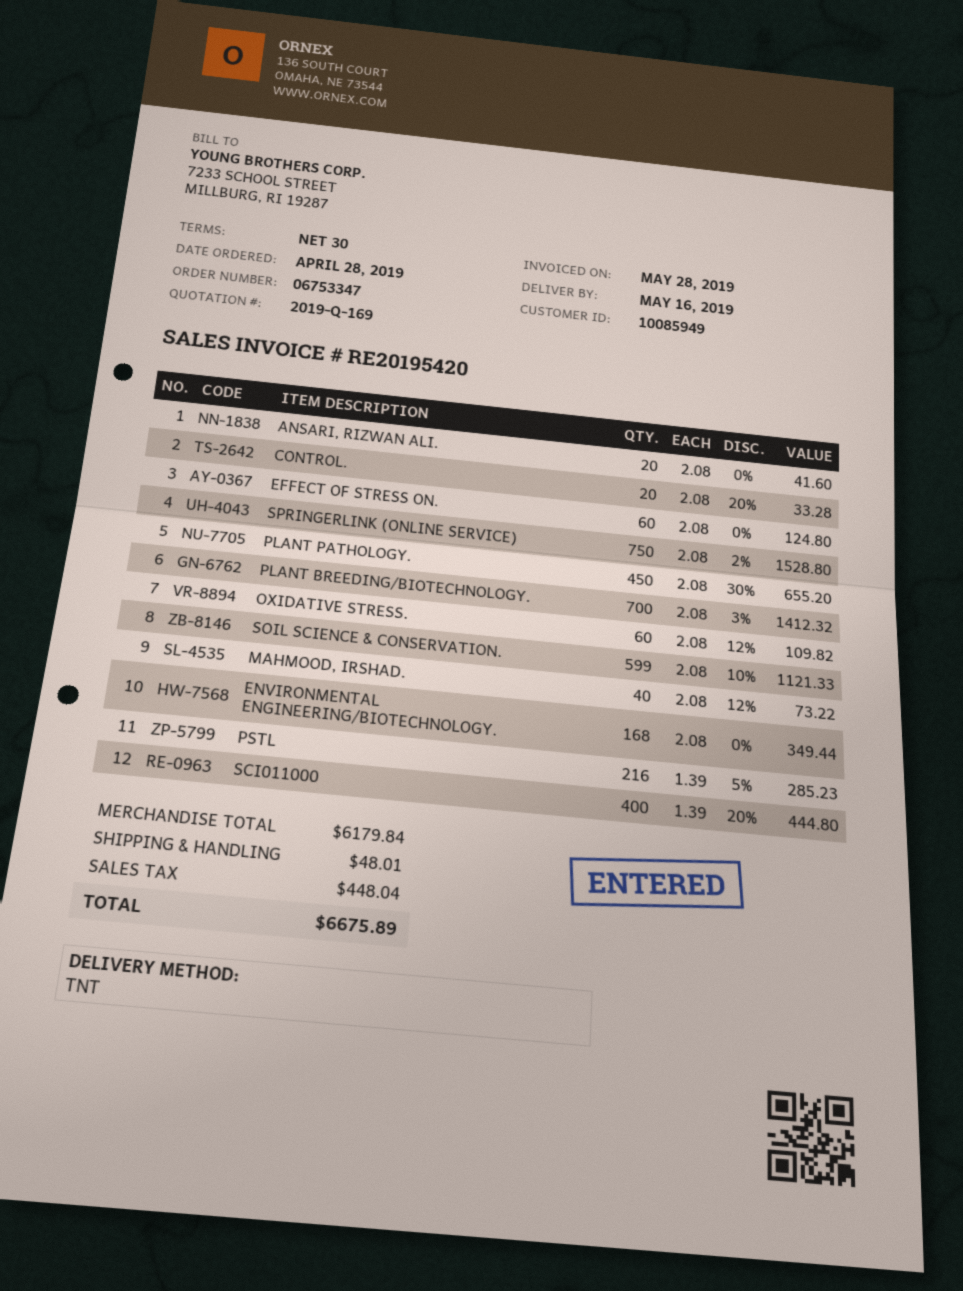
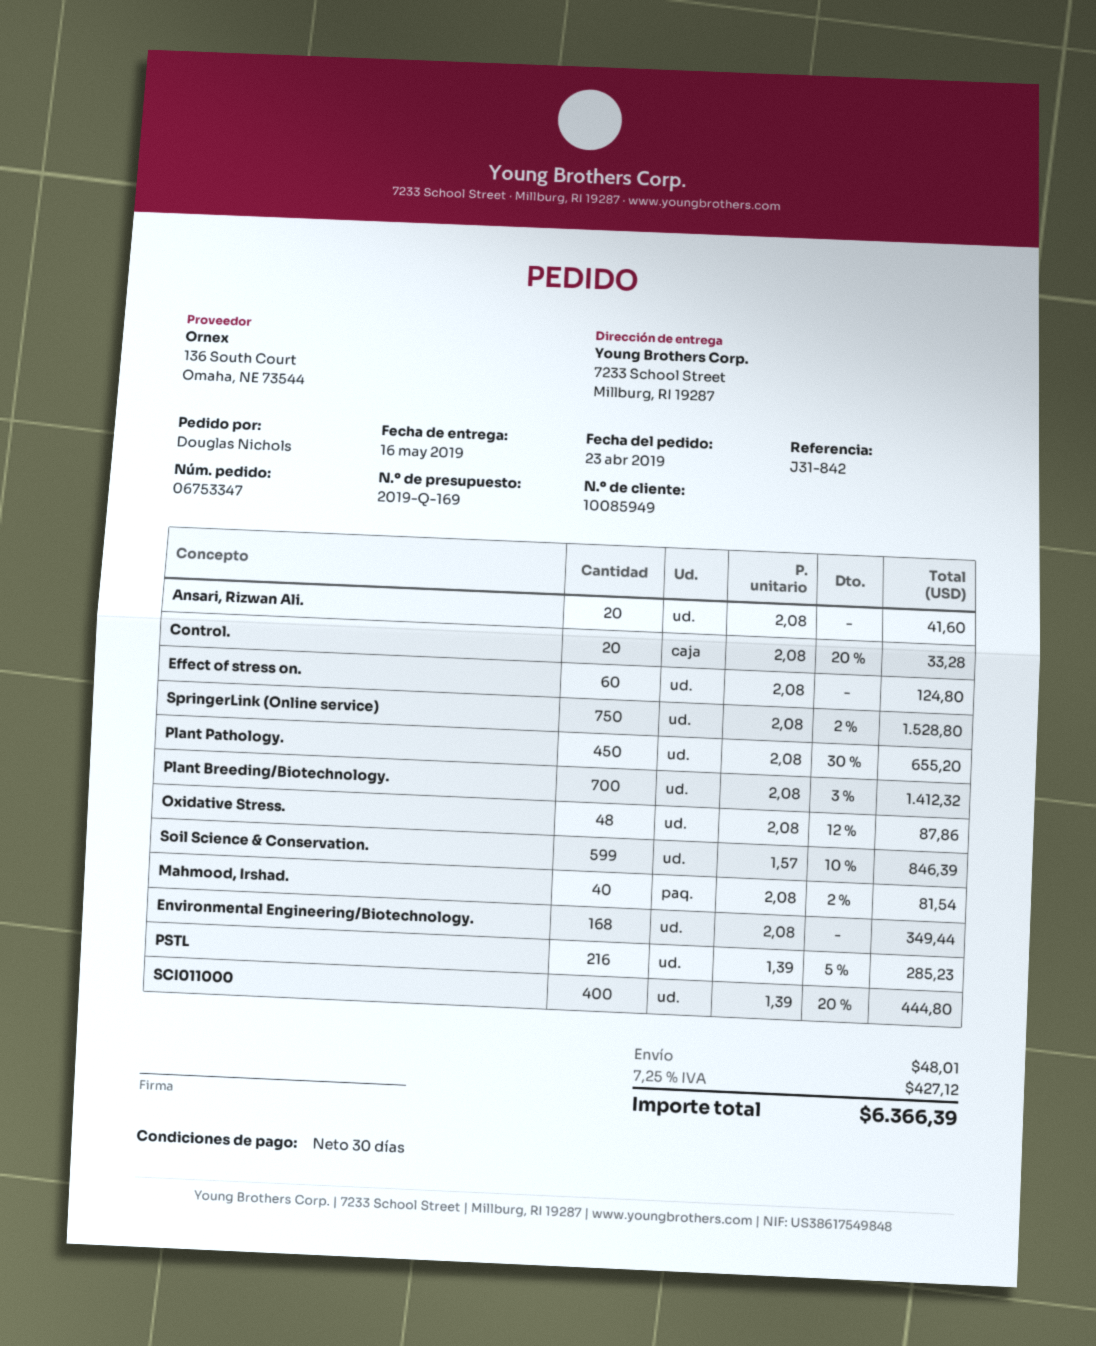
order date: 2019-04-28 -> 2019-04-23
OXIDATIVE STRESS.: 60 x 2.08 - 12% = 109.82 -> 48 x 2.08 - 12% = 87.86
SOIL SCIENCE & CONSERVATION.: 599 x 2.08 - 10% = 1121.33 -> 599 x 1.57 - 10% = 846.39
MAHMOOD, IRSHAD.: 40 x 2.08 - 12% = 73.22 -> 40 x 2.08 - 2% = 81.54
tax: 448.04 -> 427.12
total: 6675.89 -> 6366.39

